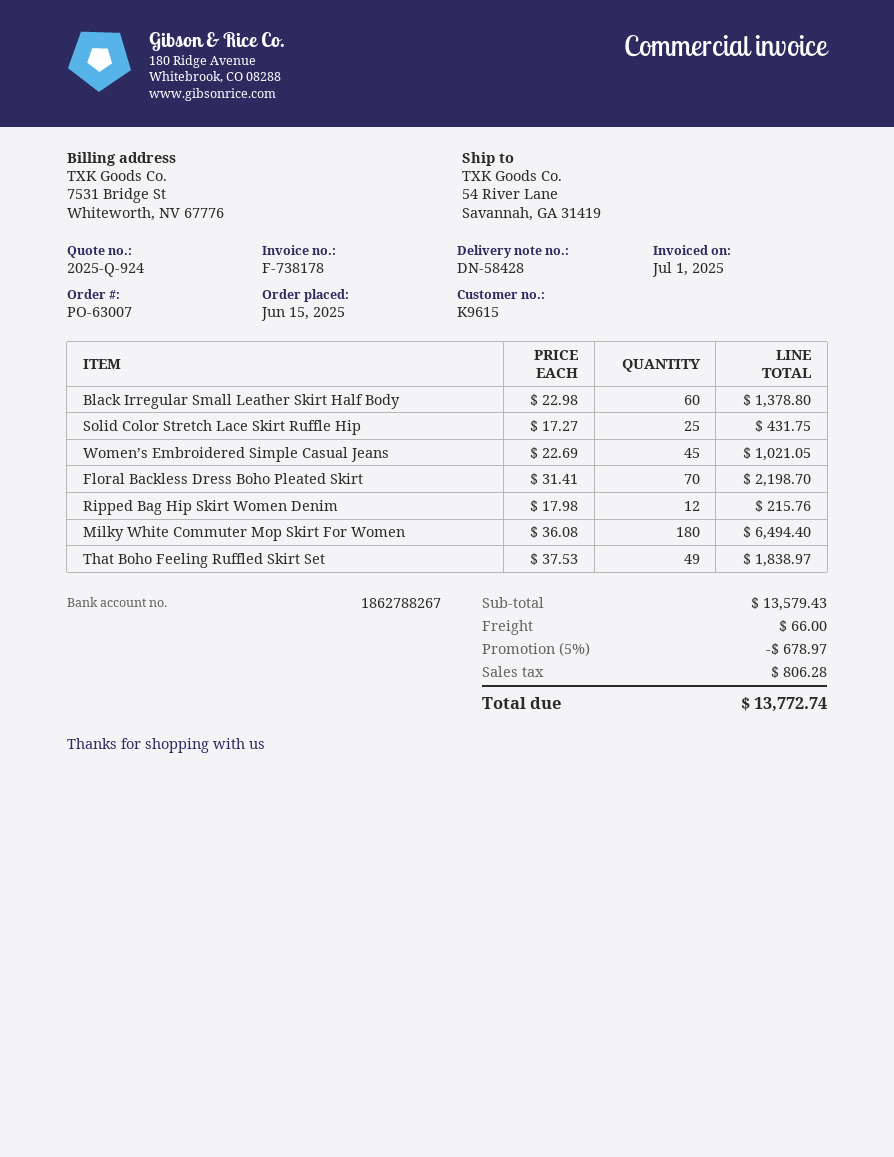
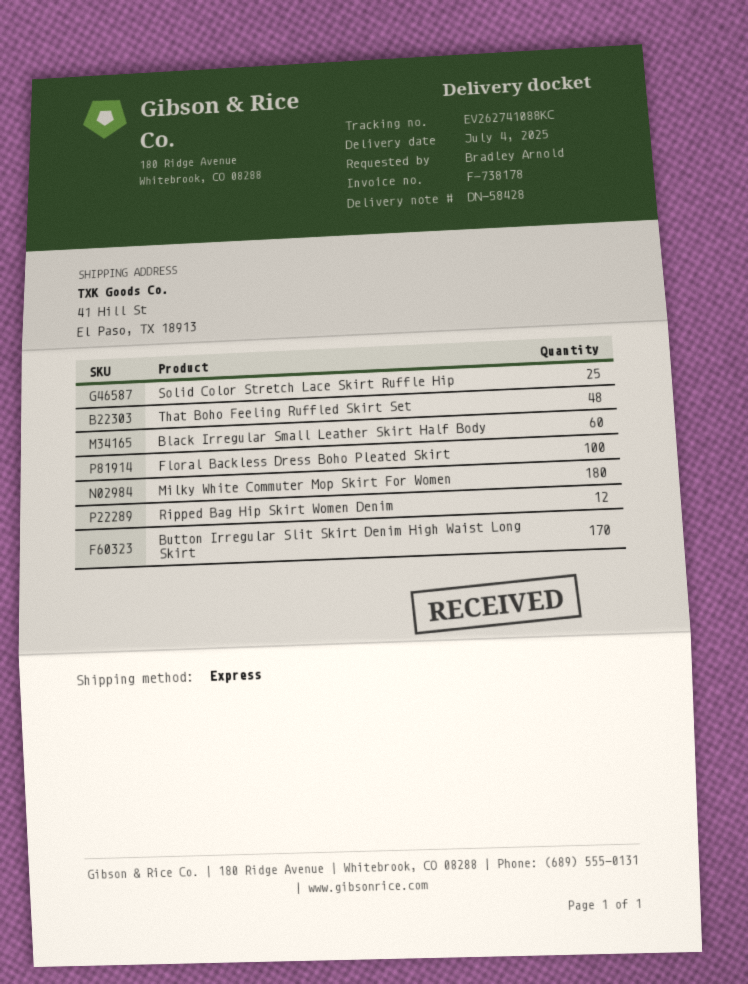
ship to: 54 River Lane, Savannah, GA 31419 -> 41 Hill St, El Paso, TX 18913
Women’s Embroidered Simple Casual Jeans: 45 -> none
Floral Backless Dress Boho Pleated Skirt: 70 -> 100
That Boho Feeling Ruffled Skirt Set: 49 -> 48
Button Irregular Slit Skirt Denim High Waist Long Skirt: none -> 170

